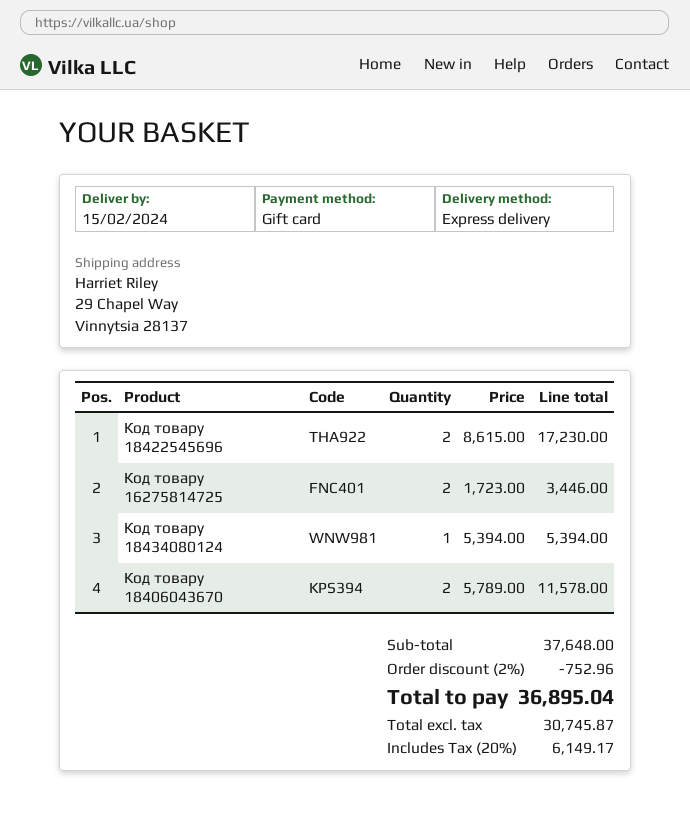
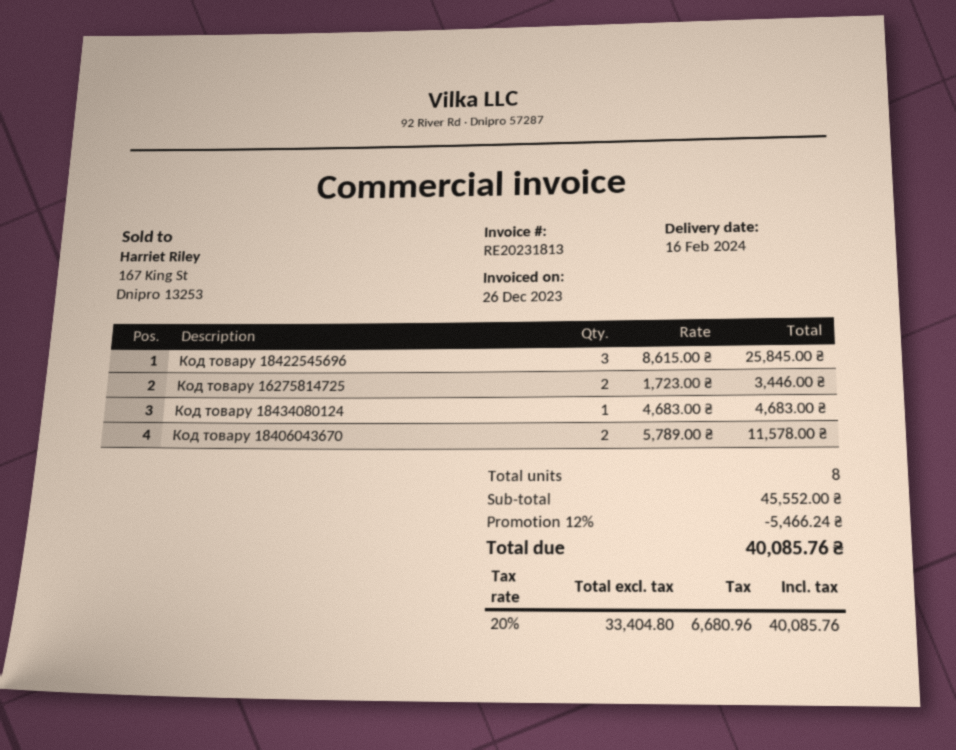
delivery date: 2024-02-15 -> 2024-02-16
Код товару 18422545696: 2 x 8615.00 = 17230.00 -> 3 x 8615.00 = 25845.00
Код товару 18434080124: 1 x 5394.00 = 5394.00 -> 1 x 4683.00 = 4683.00
subtotal: 37648.00 -> 45552.00
discount: 2% = 752.96 -> 12% = 5466.24
net: 30745.87 -> 33404.80
tax: 20% = 6149.17 -> 20% = 6680.96
total: 36895.04 -> 40085.76

